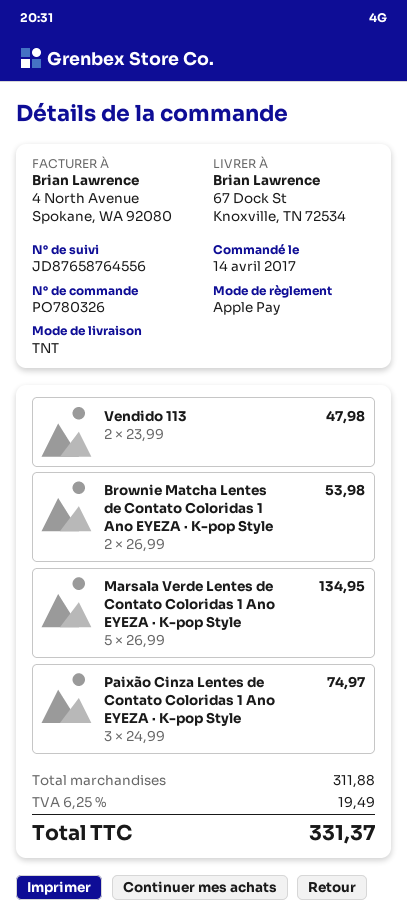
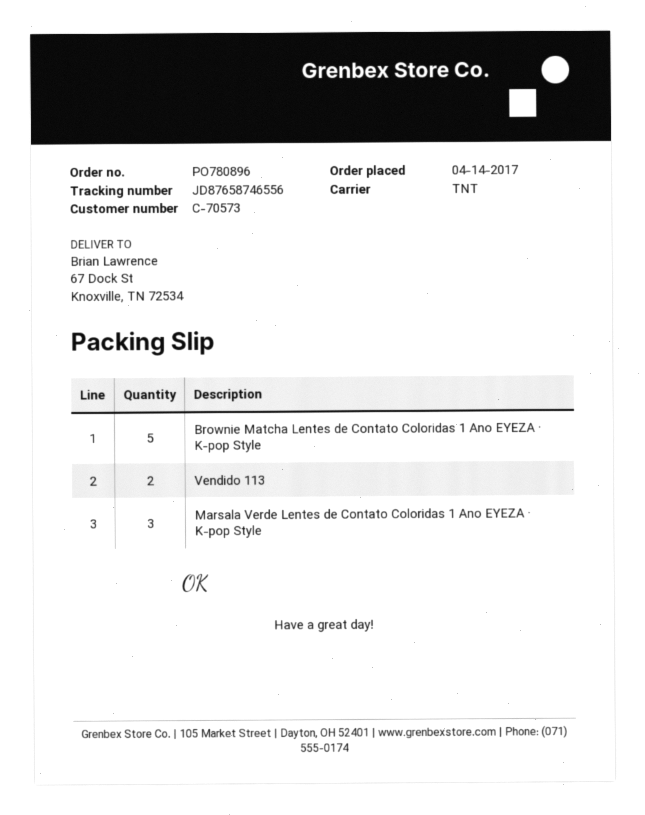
order number: PO780326 -> PO780896
tracking number: JD87658764556 -> JD87658746556
Brownie Matcha Lentes de Contato Coloridas 1 Ano EYEZA · K-pop Style: 2 -> 5
Marsala Verde Lentes de Contato Coloridas 1 Ano EYEZA · K-pop Style: 5 -> 3
Paixão Cinza Lentes de Contato Coloridas 1 Ano EYEZA · K-pop Style: 3 -> none

